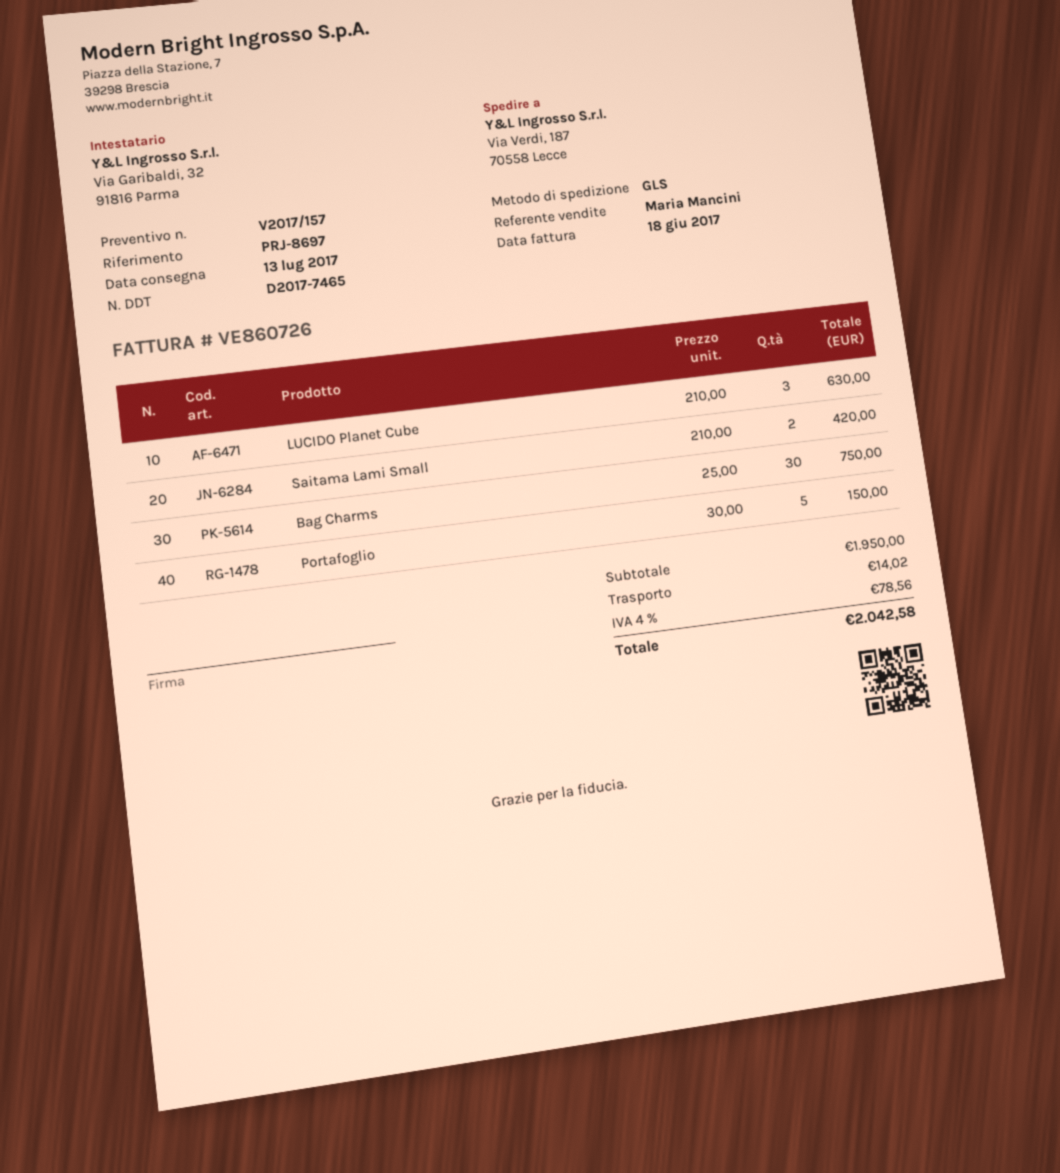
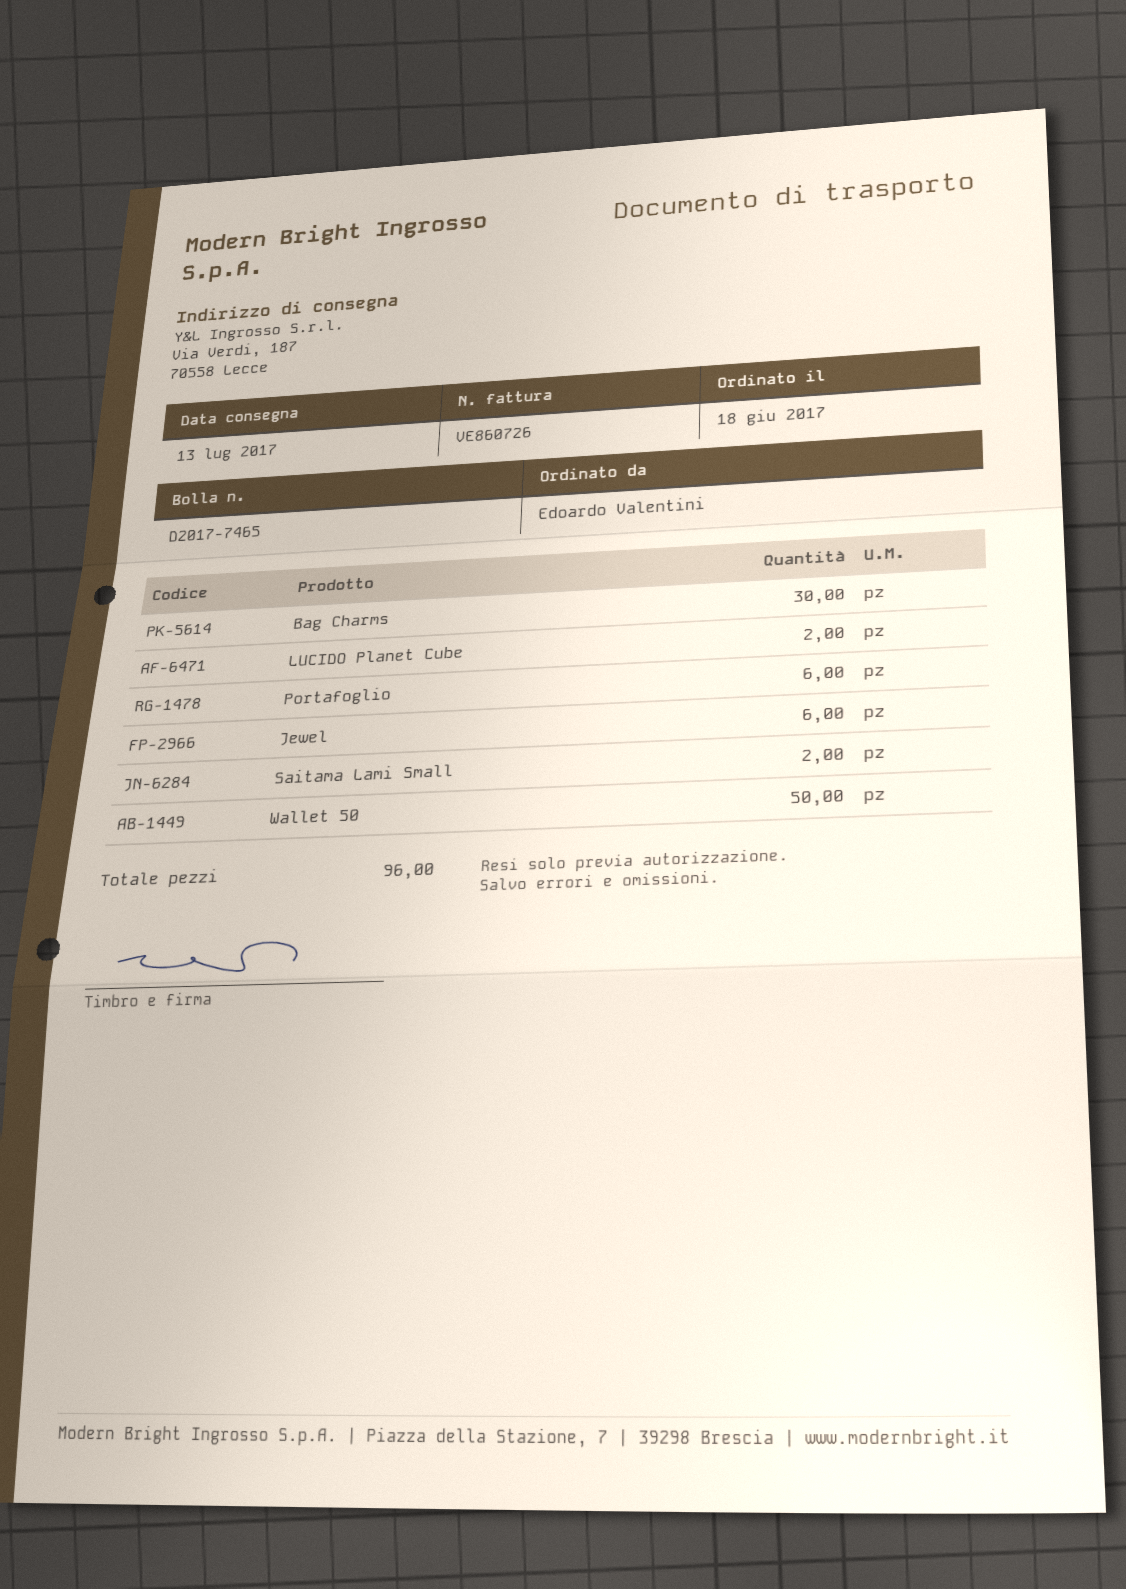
LUCIDO Planet Cube: 3 -> 2
Portafoglio: 5 -> 6
Jewel: none -> 6
Wallet 50: none -> 50

